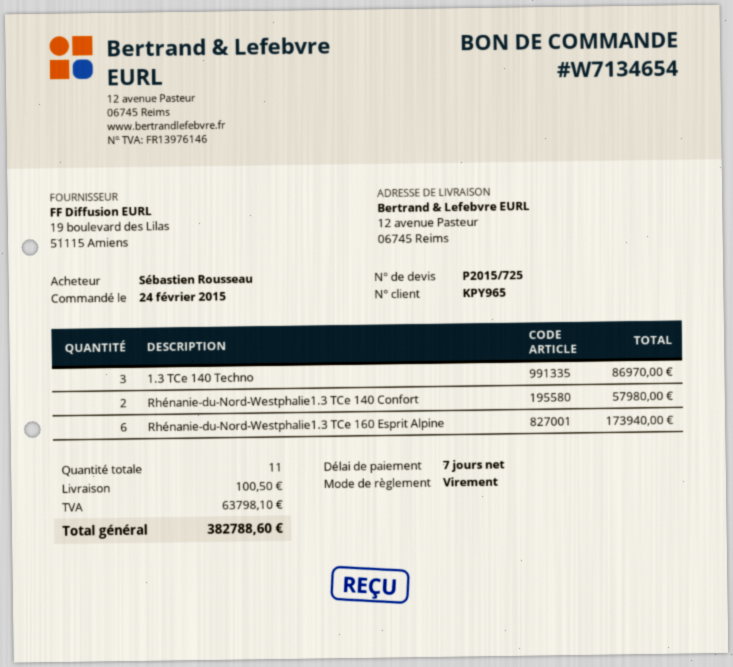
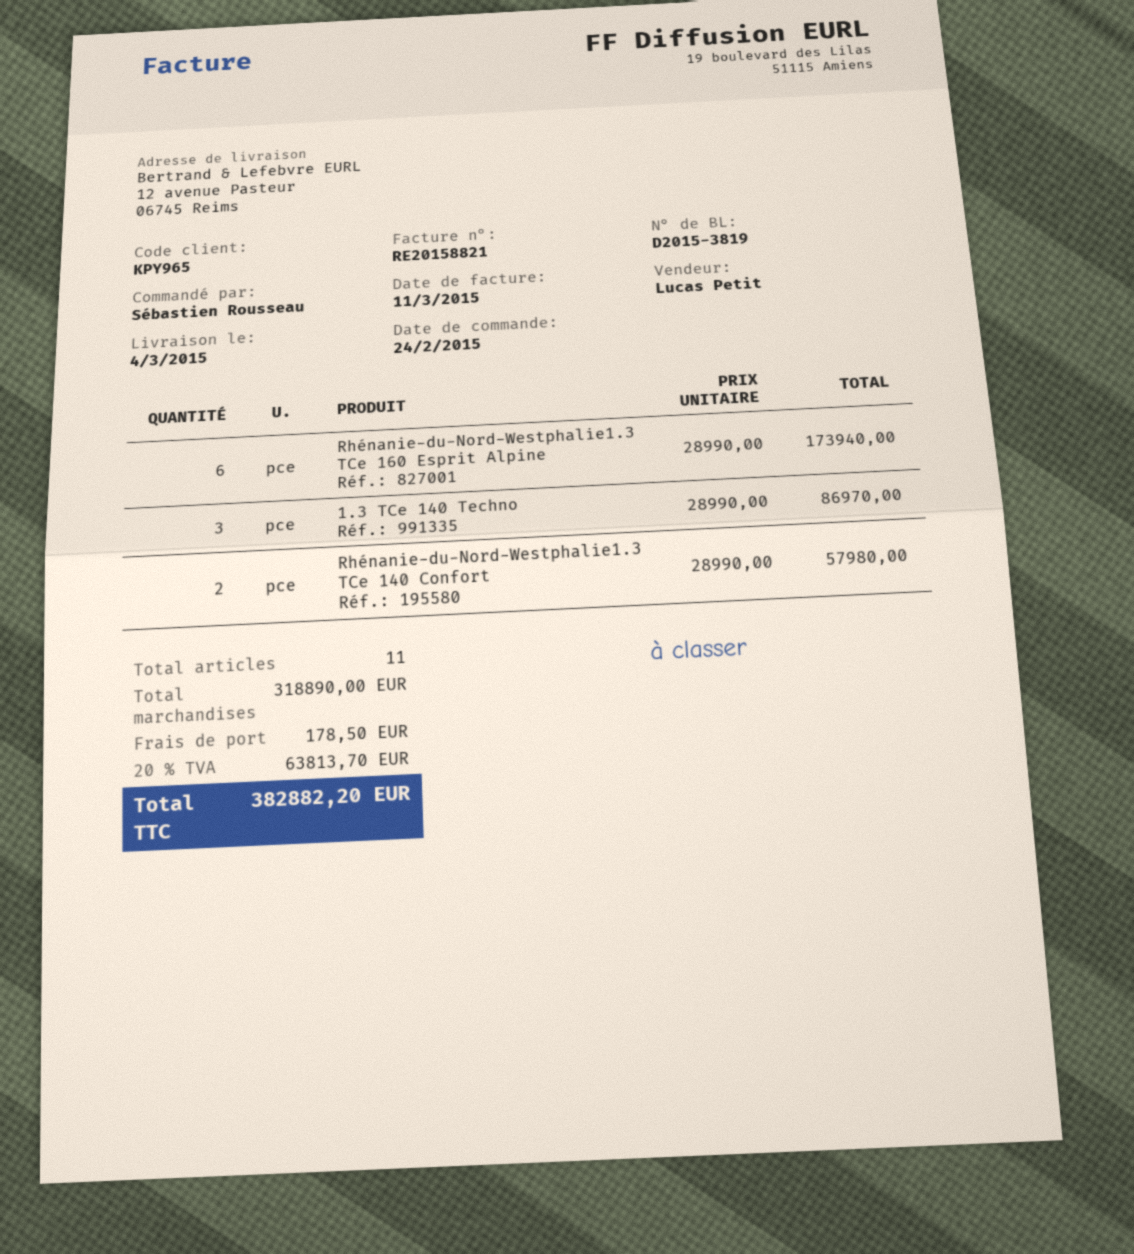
shipping: 100.50 -> 178.50
tax: 63798.10 -> 63813.70
total: 382788.60 -> 382882.20

